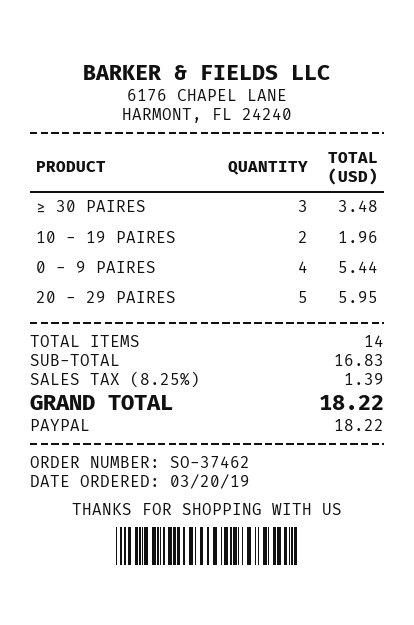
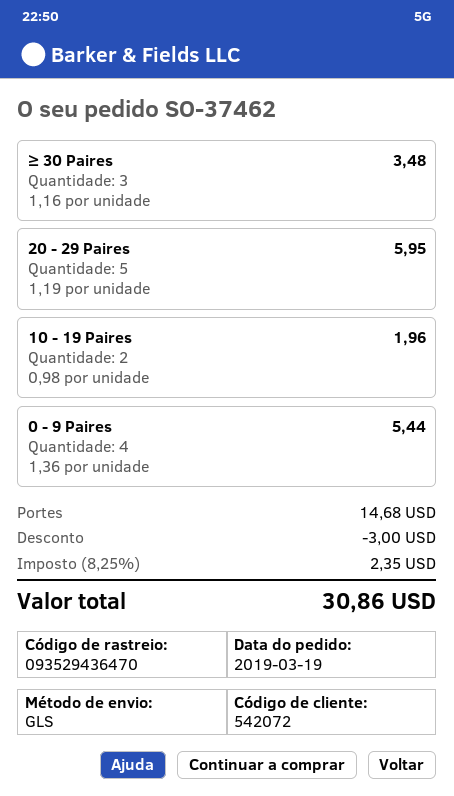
order date: 2019-03-20 -> 2019-03-19
discount: none -> 3.00
shipping: none -> 14.68
tax: 8.25% = 1.39 -> 8.25% = 2.35
total: 18.22 -> 30.86

